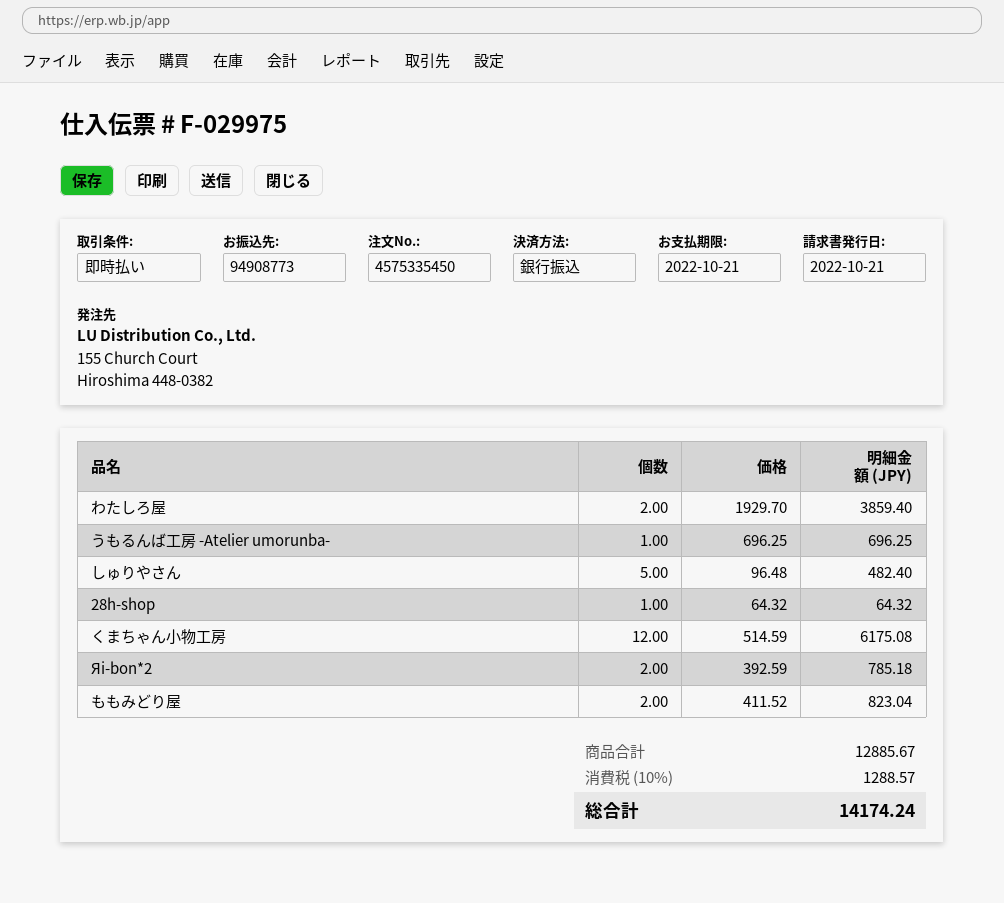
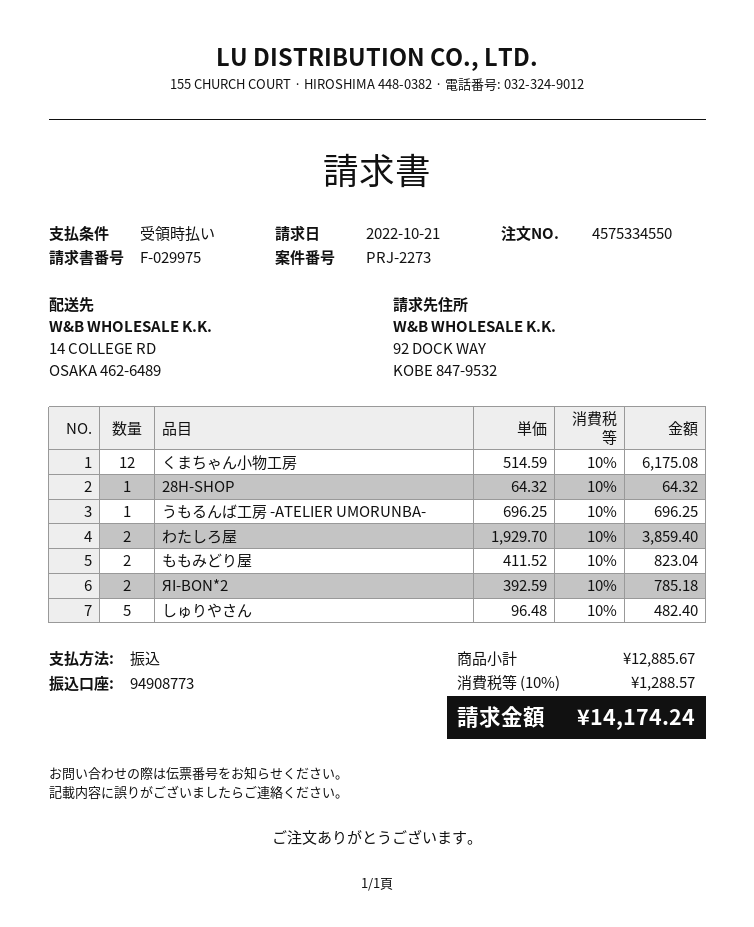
order number: 4575335450 -> 4575334550

